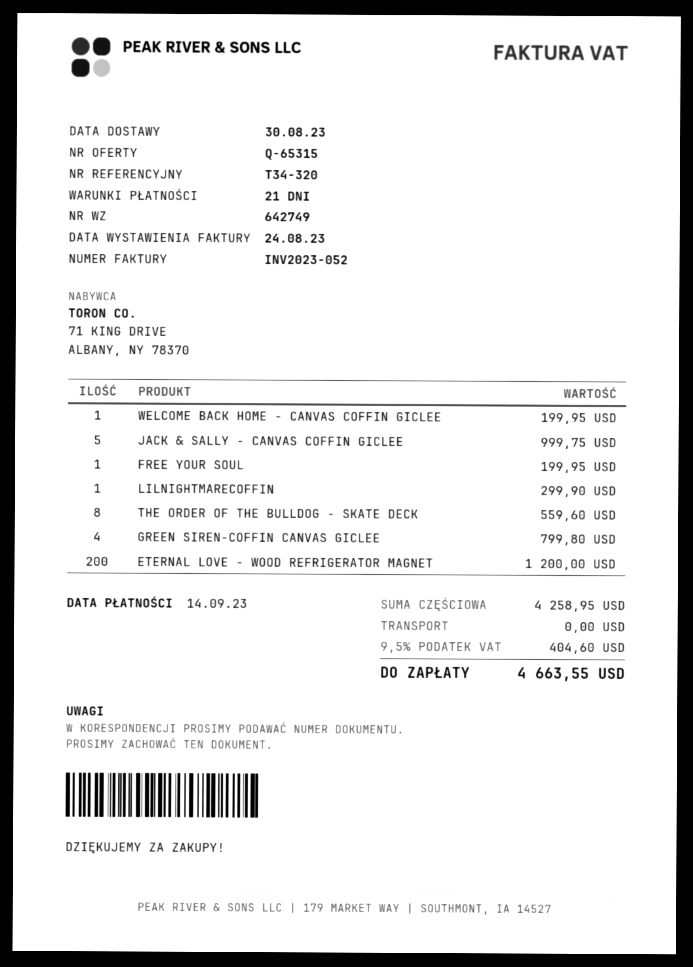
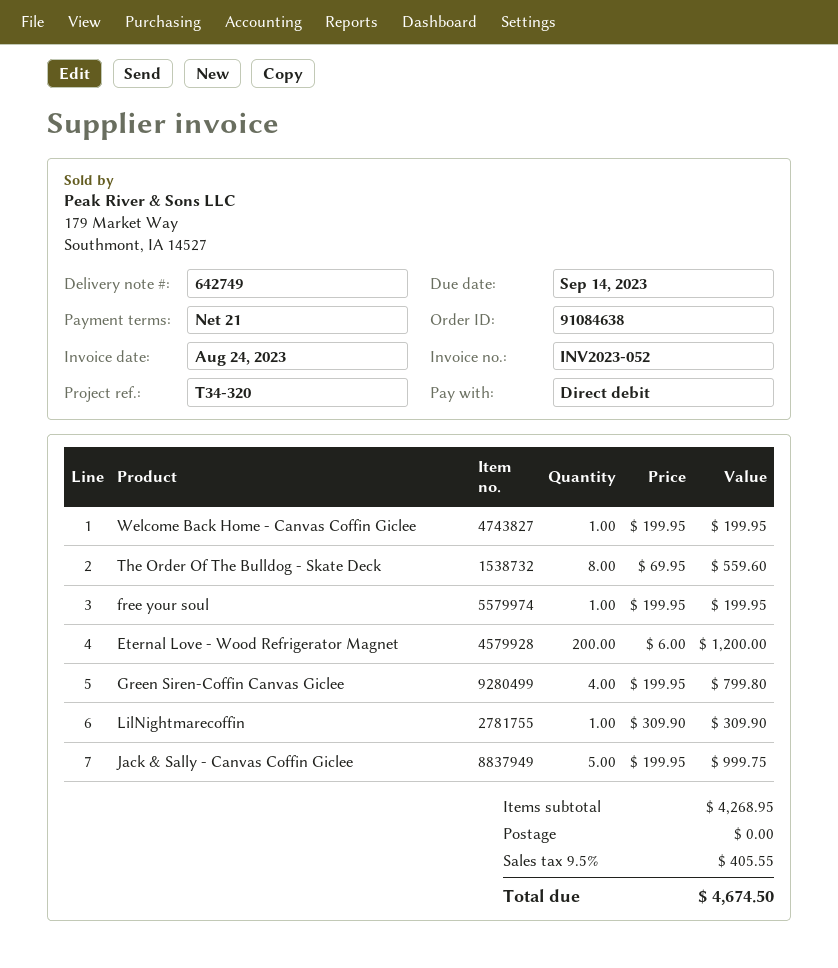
LILNIGHTMARECOFFIN: 1 for 299.90 -> 1 for 309.90
subtotal: 4258.95 -> 4268.95
tax: 9.5% = 404.60 -> 9.5% = 405.55
total: 4663.55 -> 4674.50

